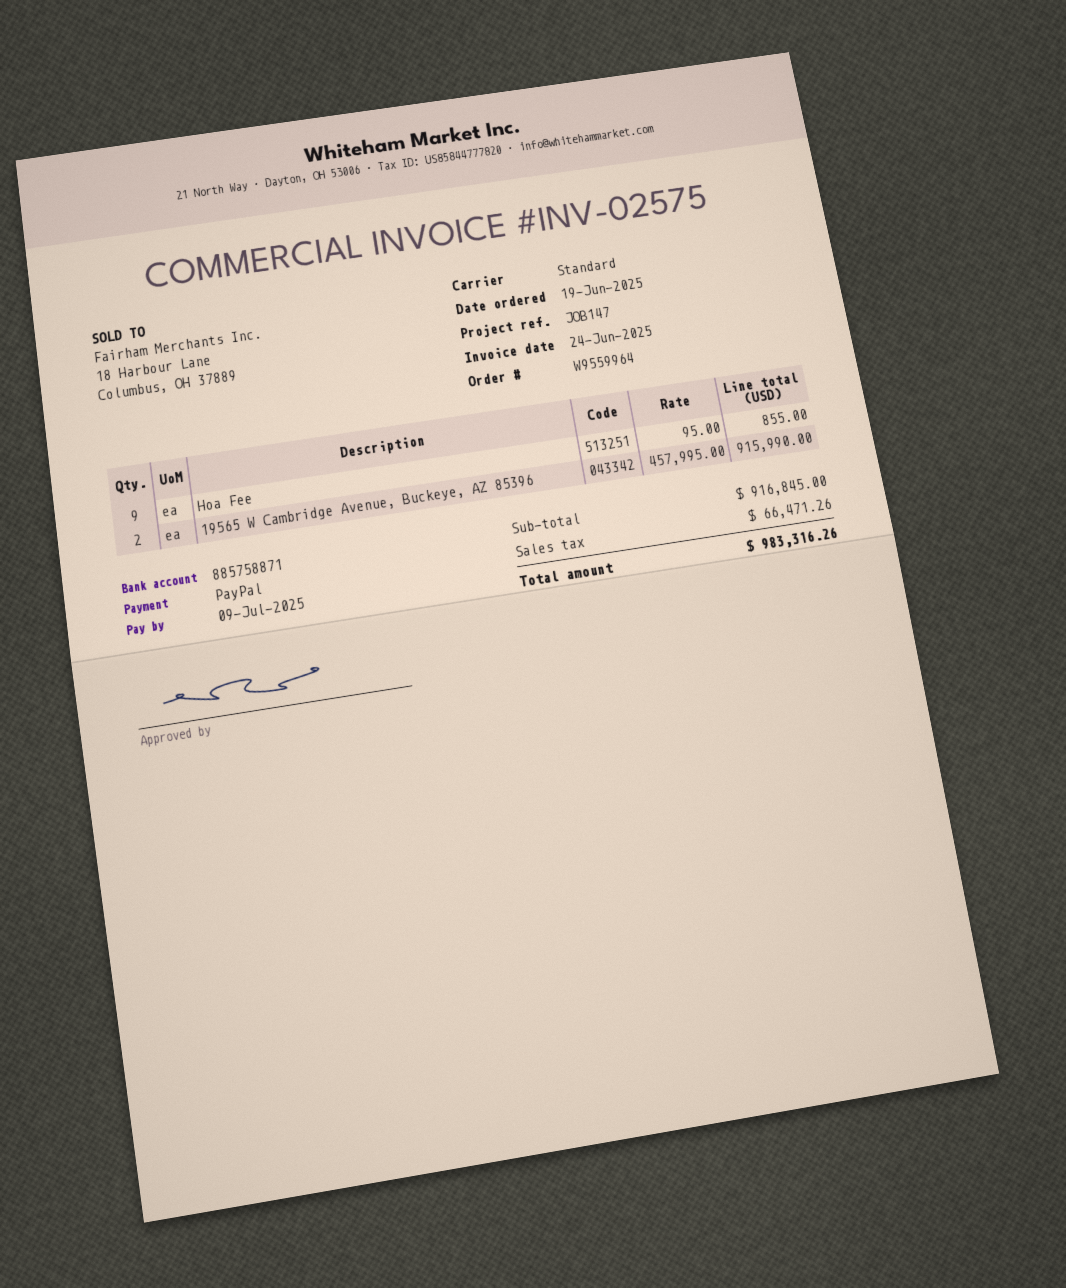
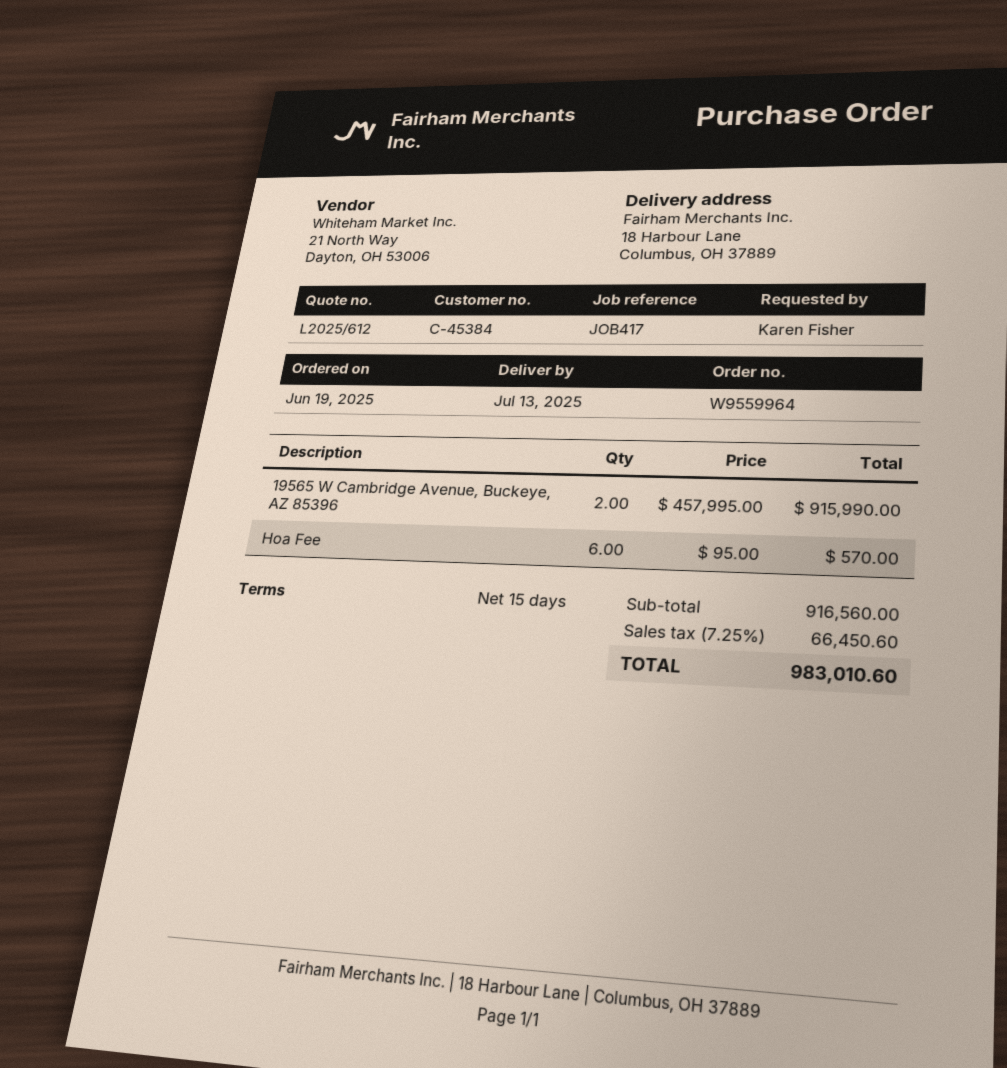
reference: JOB147 -> JOB417
Hoa Fee: 9 x 95.00 = 855.00 -> 6 x 95.00 = 570.00
subtotal: 916845.00 -> 916560.00
tax: 66471.26 -> 66450.60
total: 983316.26 -> 983010.60

